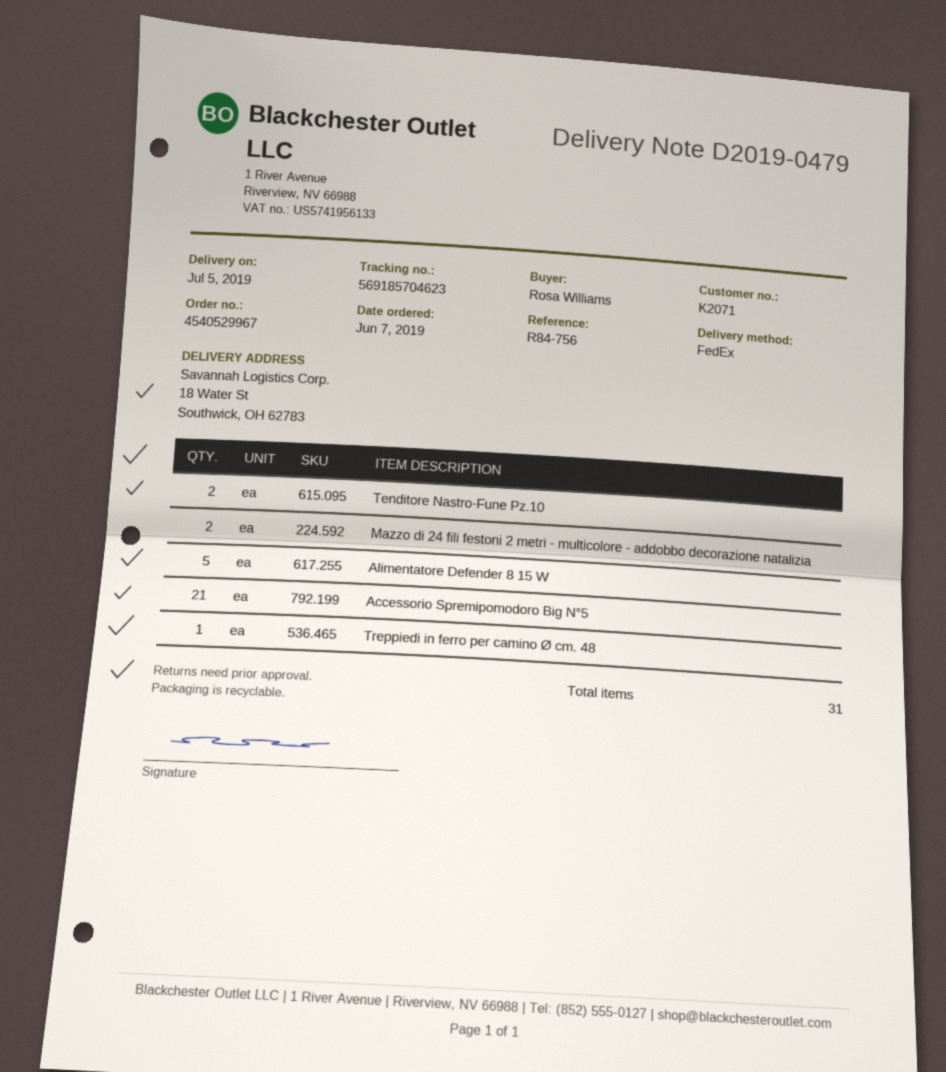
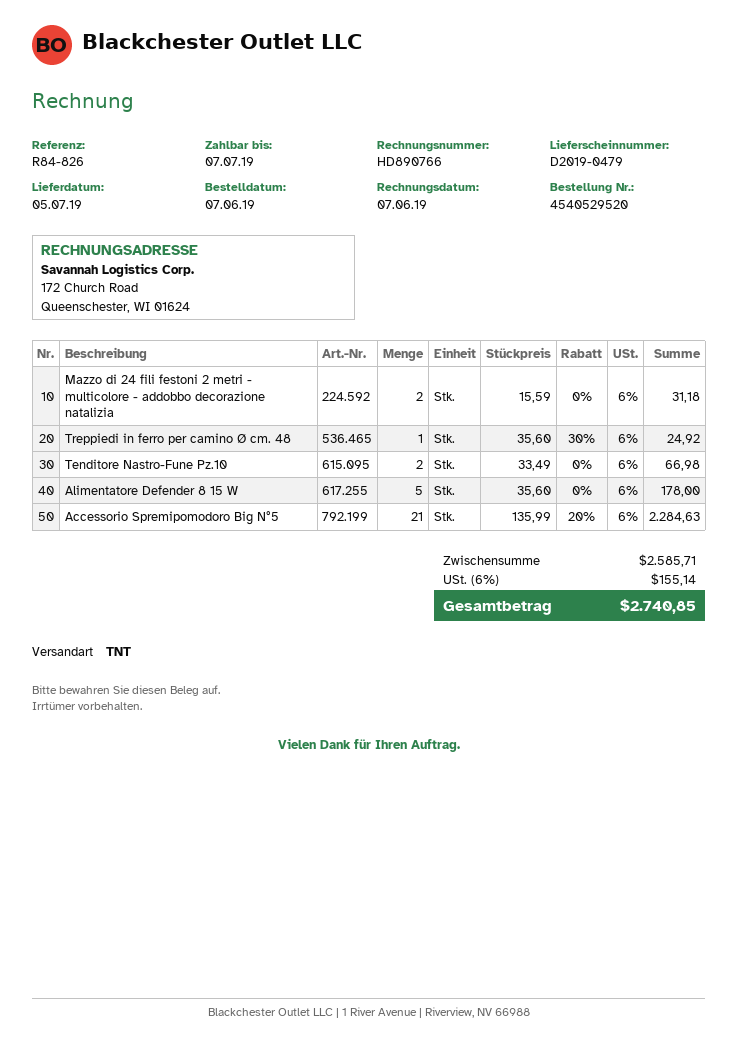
order number: 4540529967 -> 4540529520
reference: R84-756 -> R84-826
shipping method: FedEx -> TNT

